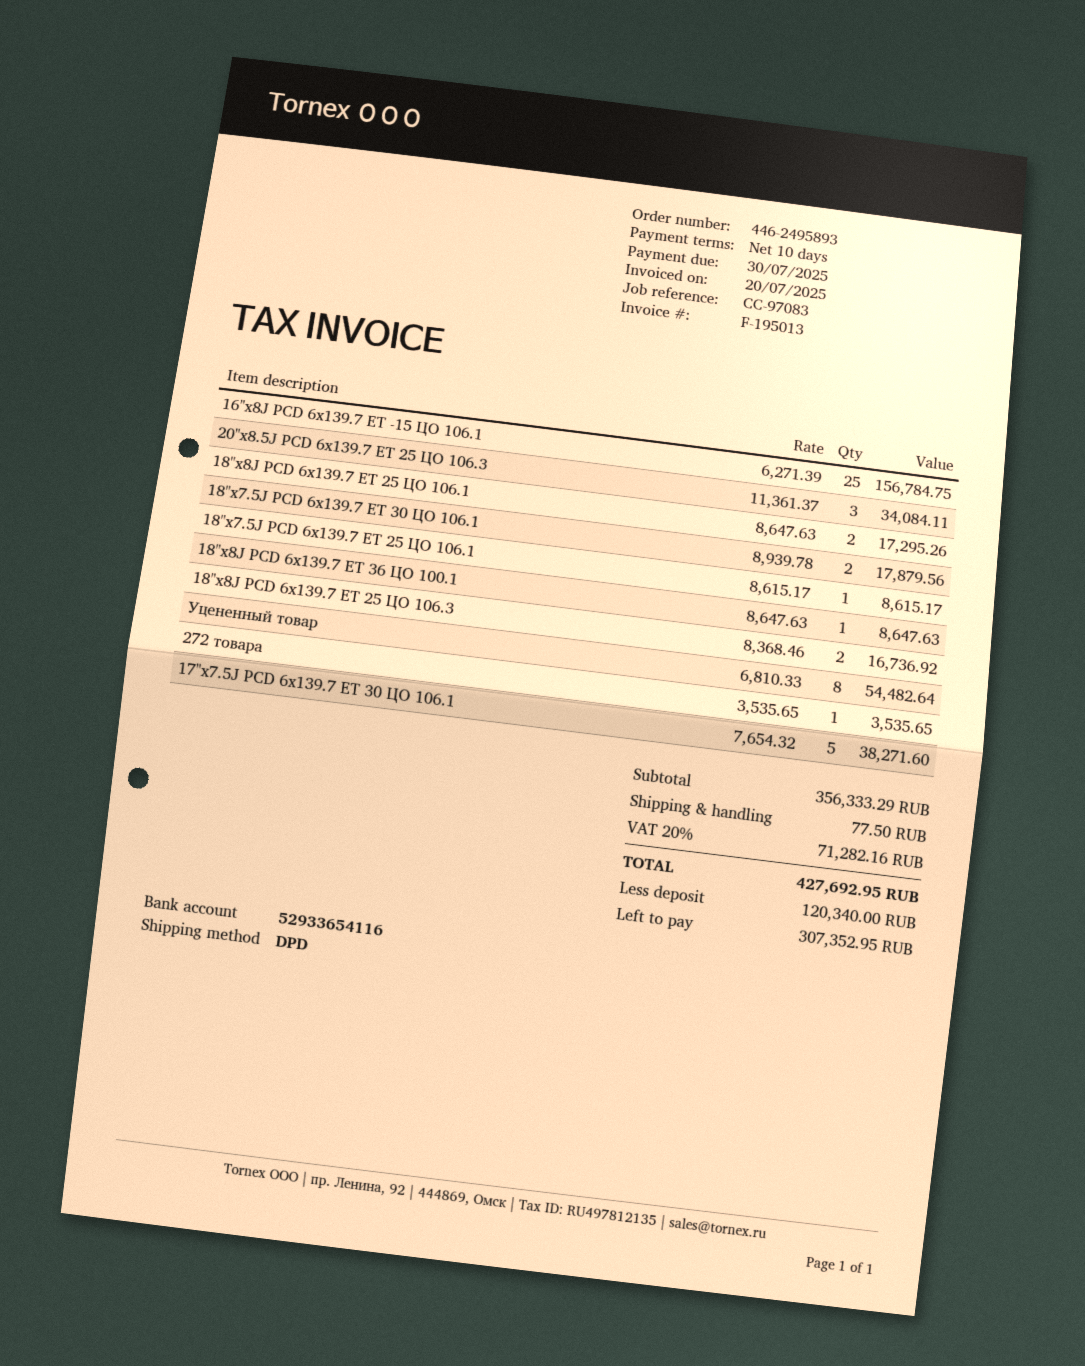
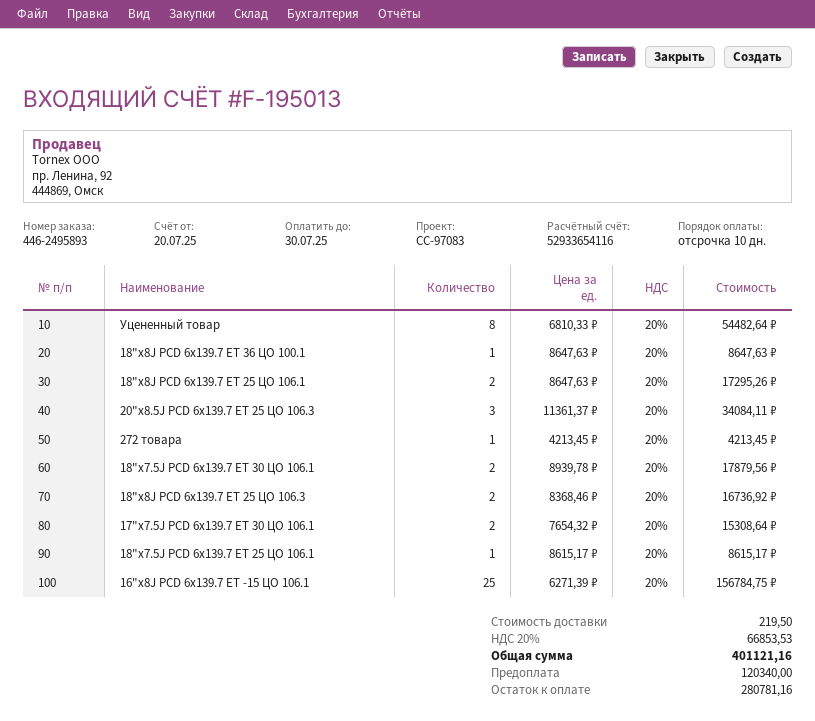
272 товара: 1 x 3535.65 = 3535.65 -> 1 x 4213.45 = 4213.45
17"x7.5J PCD 6x139.7 ЕТ 30 ЦО 106.1: 5 x 7654.32 = 38271.60 -> 2 x 7654.32 = 15308.64
shipping: 77.50 -> 219.50
tax: 20% = 71282.16 -> 20% = 66853.53
total: 427692.95 -> 401121.16
balance: 307352.95 -> 280781.16

